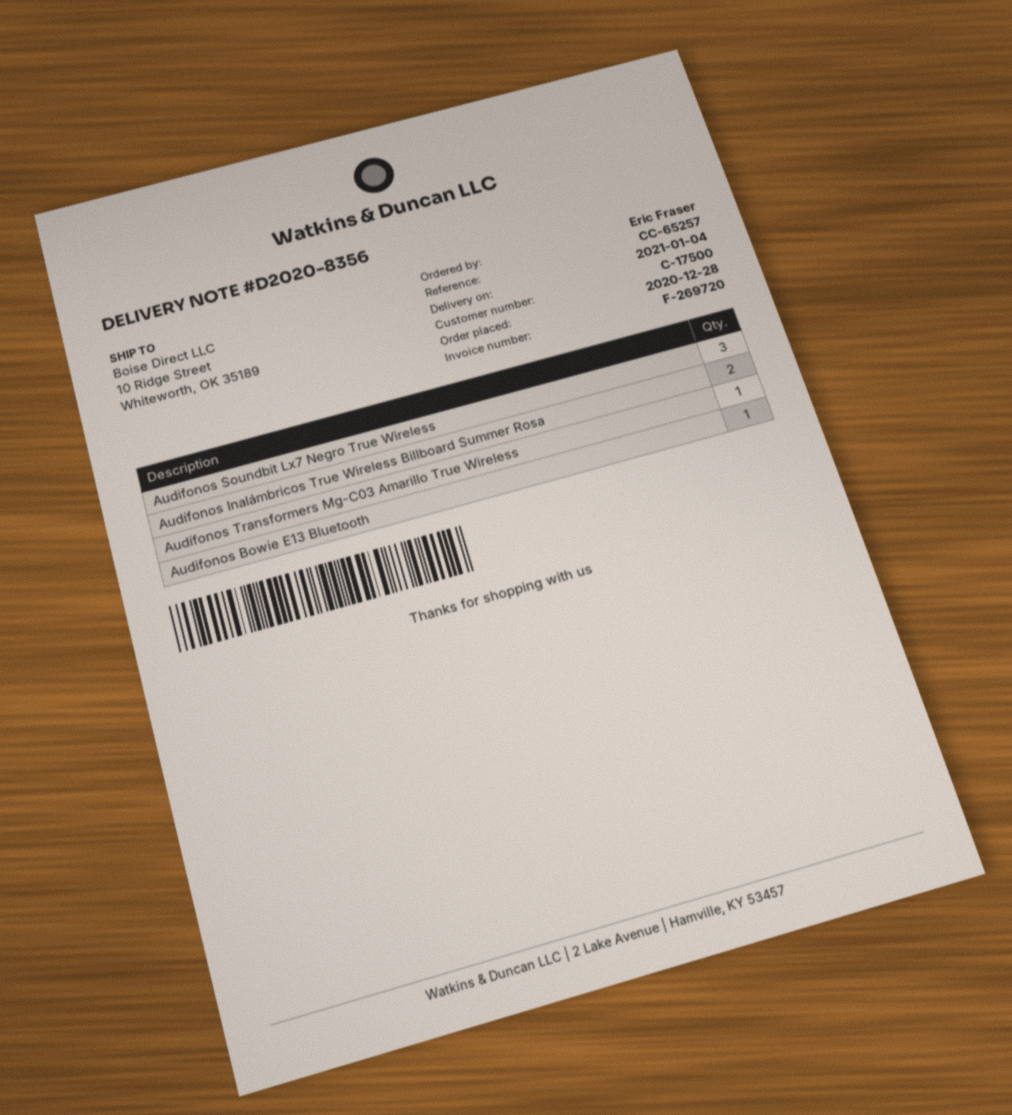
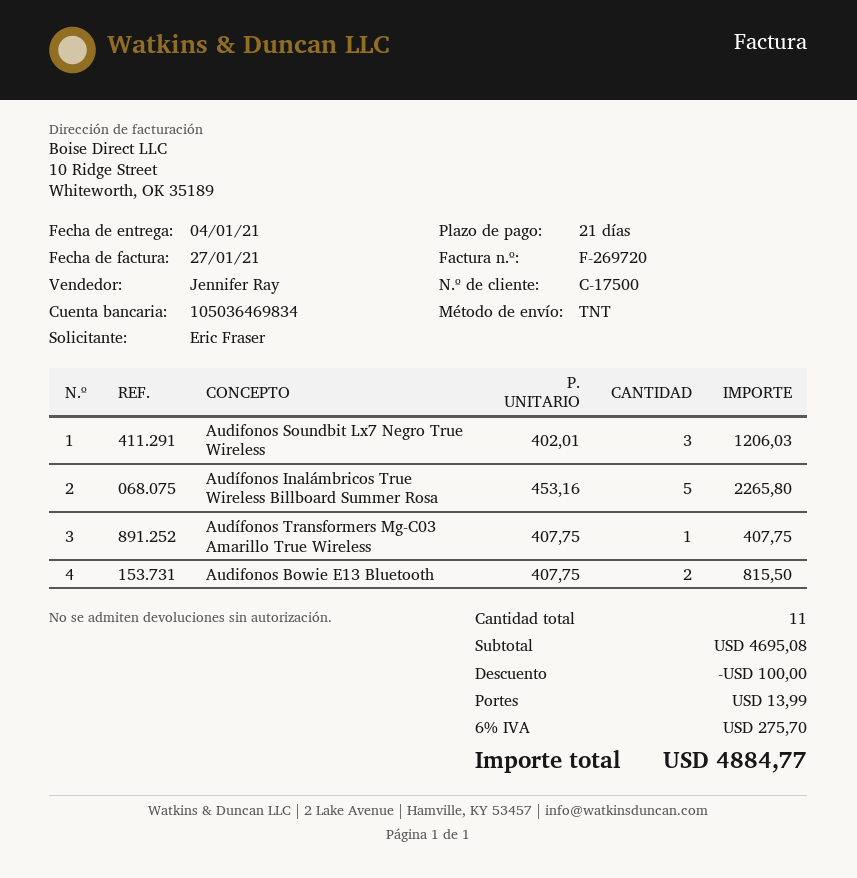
Audífonos Inalámbricos True Wireless Billboard Summer Rosa: 2 -> 5
Audifonos Bowie E13 Bluetooth: 1 -> 2

